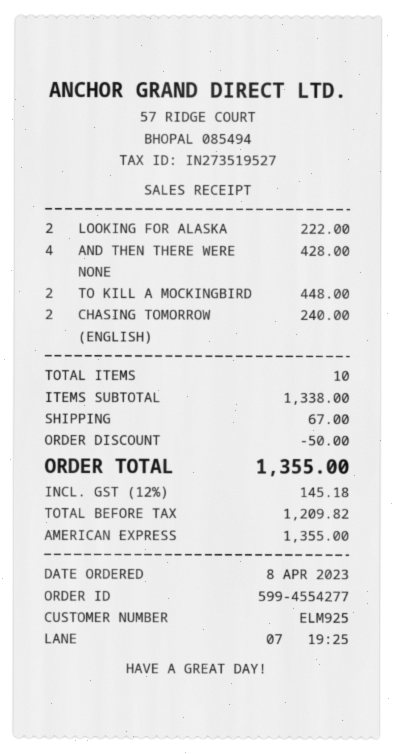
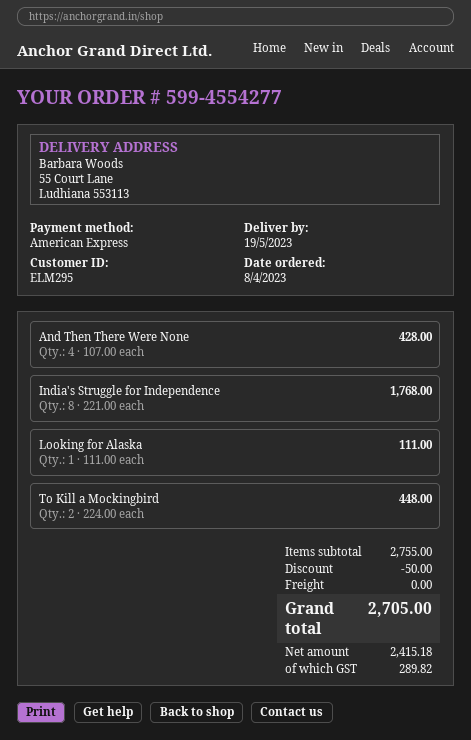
customer number: ELM925 -> ELM295
LOOKING FOR ALASKA: 2 for 222.00 -> 1 for 111.00
CHASING TOMORROW (ENGLISH): 2 for 240.00 -> none
India's Struggle for Independence: none -> 8 for 1768.00
subtotal: 1338.00 -> 2755.00
shipping: 67.00 -> 0.00
net: 1209.82 -> 2415.18
tax: 145.18 -> 289.82
total: 1355.00 -> 2705.00

